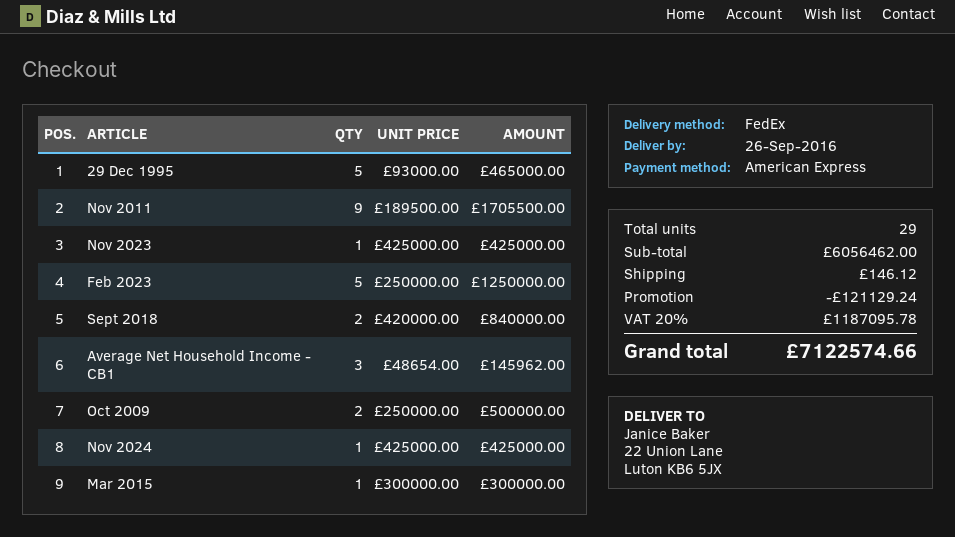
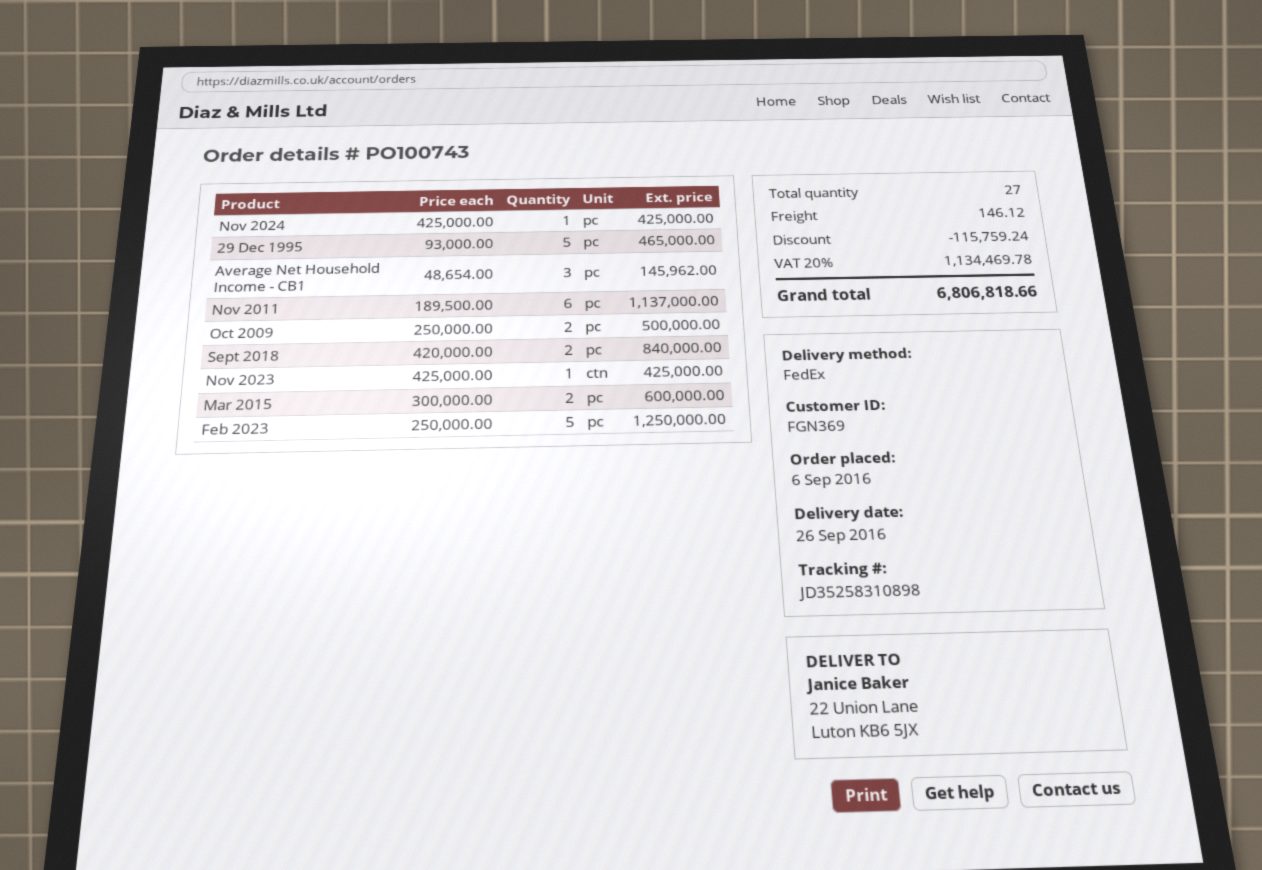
Nov 2011: 9 x 189500.00 = 1705500.00 -> 6 x 189500.00 = 1137000.00
Mar 2015: 1 x 300000.00 = 300000.00 -> 2 x 300000.00 = 600000.00
total quantity: 29 -> 27
discount: 121129.24 -> 115759.24
tax: 20% = 1187095.78 -> 20% = 1134469.78
total: 7122574.66 -> 6806818.66

